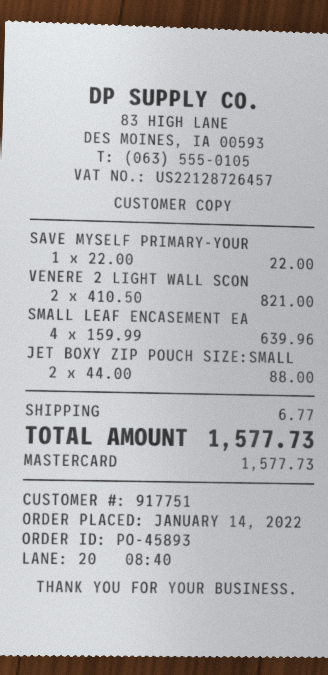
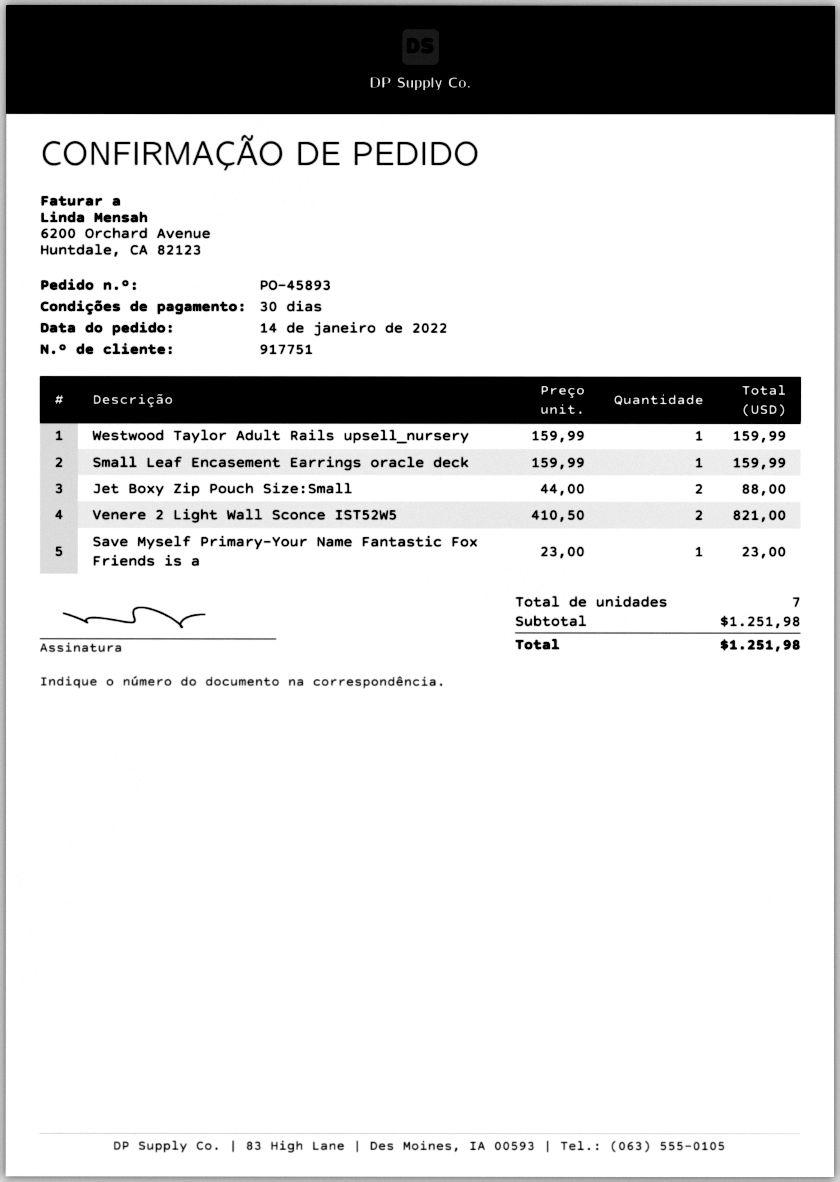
SAVE MYSELF PRIMARY-YOUR: 1 x 22.00 = 22.00 -> 1 x 23.00 = 23.00
SMALL LEAF ENCASEMENT EA: 4 x 159.99 = 639.96 -> 1 x 159.99 = 159.99
Westwood Taylor Adult Rails upsell_nursery: none -> 1 x 159.99 = 159.99
shipping: 6.77 -> none
total: 1577.73 -> 1251.98

